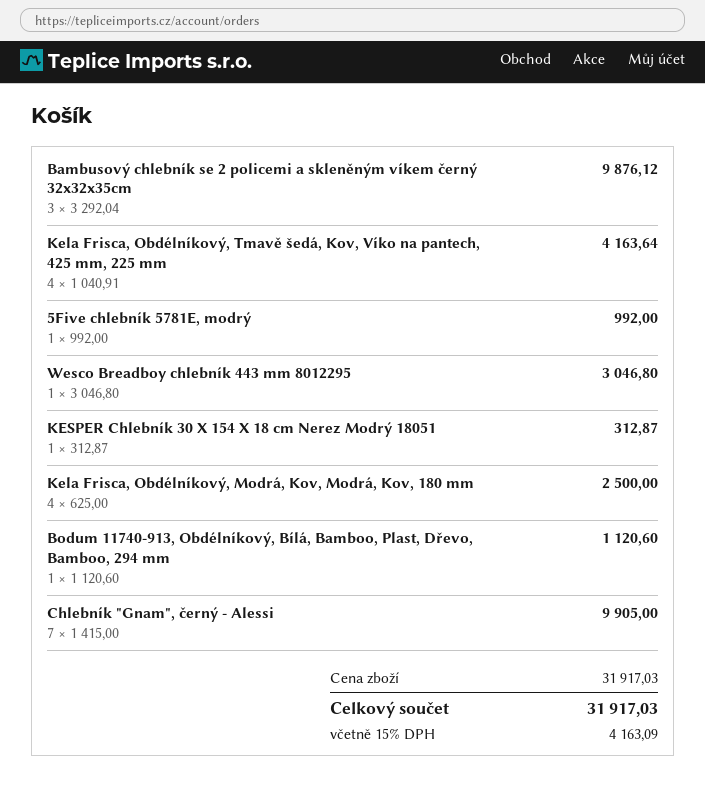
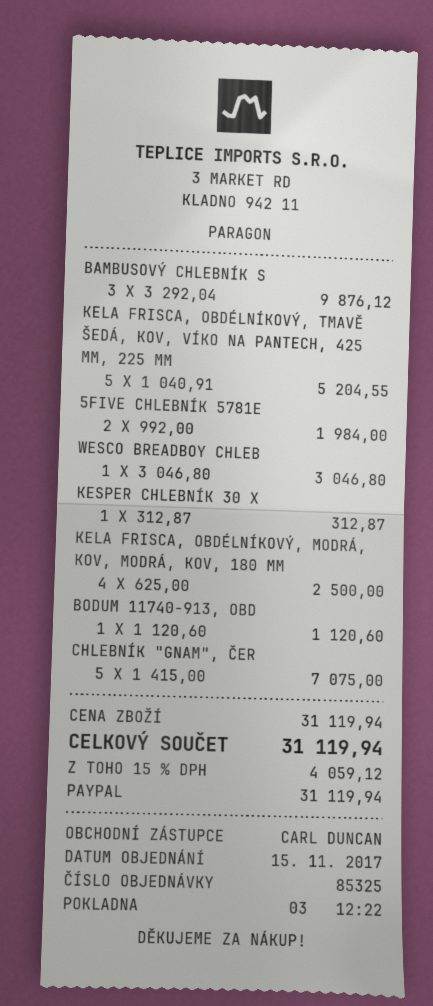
Kela Frisca, Obdélníkový, Tmavě šedá, Kov, Víko na pantech, 425 mm, 225 mm: 4 x 1040.91 = 4163.64 -> 5 x 1040.91 = 5204.55
5Five chlebník 5781E, modrý: 1 x 992.00 = 992.00 -> 2 x 992.00 = 1984.00
Chlebník "Gnam", černý - Alessi: 7 x 1415.00 = 9905.00 -> 5 x 1415.00 = 7075.00
subtotal: 31917.03 -> 31119.94
tax: 15% = 4163.09 -> 15% = 4059.12
total: 31917.03 -> 31119.94

